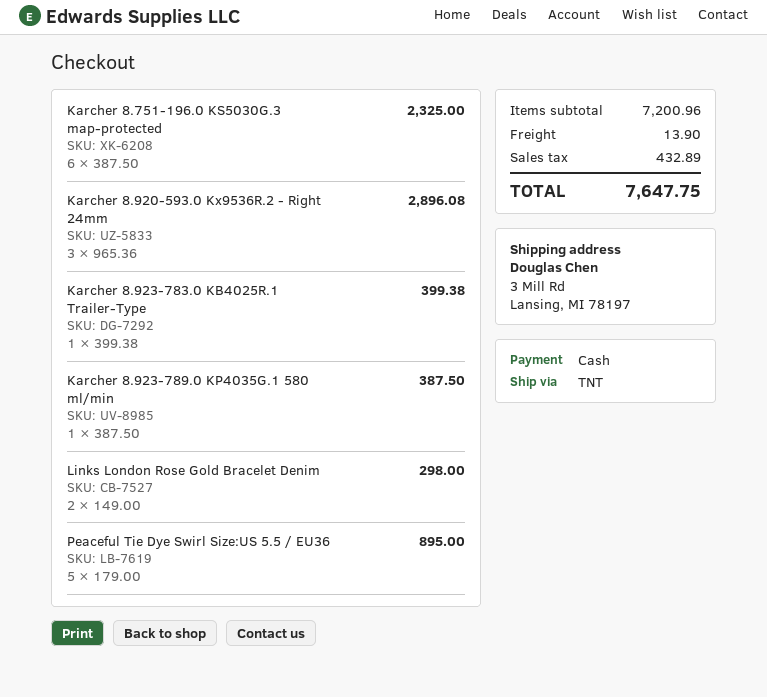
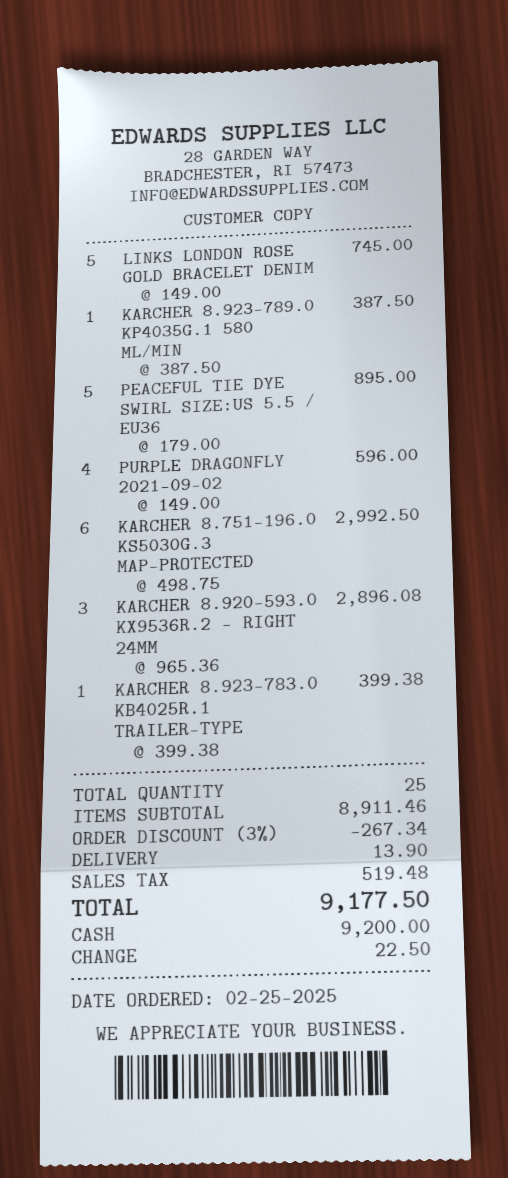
Karcher 8.751-196.0 KS5030G.3 map-protected: 6 x 387.50 = 2325.00 -> 6 x 498.75 = 2992.50
Links London Rose Gold Bracelet Denim: 2 x 149.00 = 298.00 -> 5 x 149.00 = 745.00
PURPLE DRAGONFLY 2021-09-02: none -> 4 x 149.00 = 596.00
subtotal: 7200.96 -> 8911.46
discount: none -> 3% = 267.34
tax: 432.89 -> 519.48
total: 7647.75 -> 9177.50

